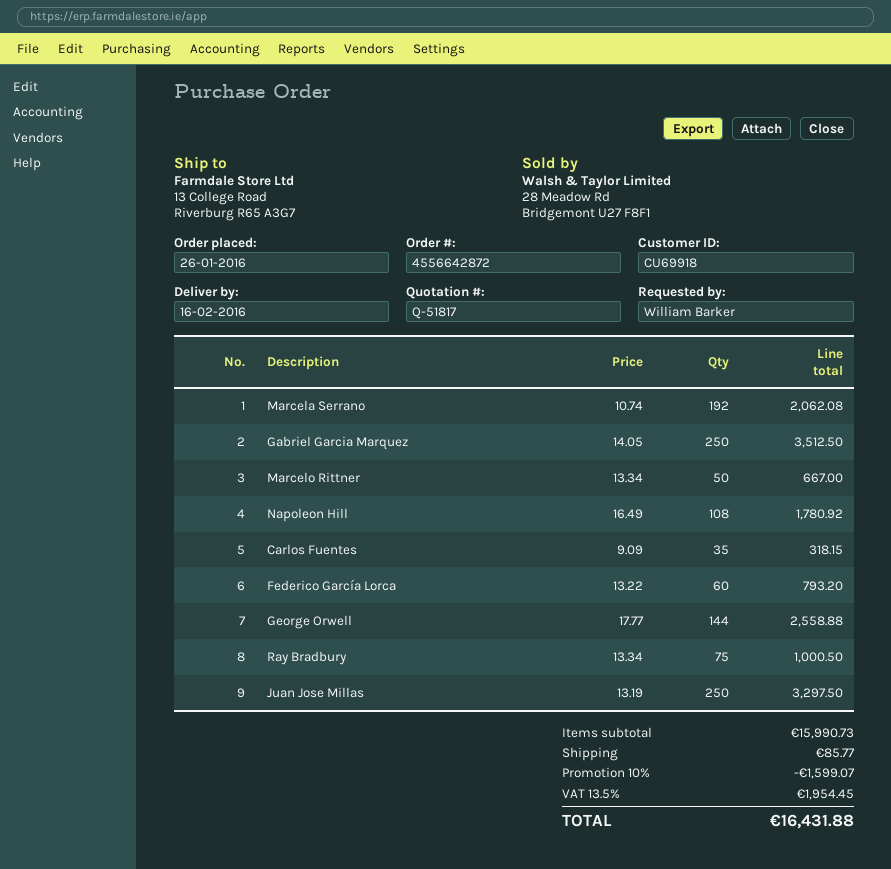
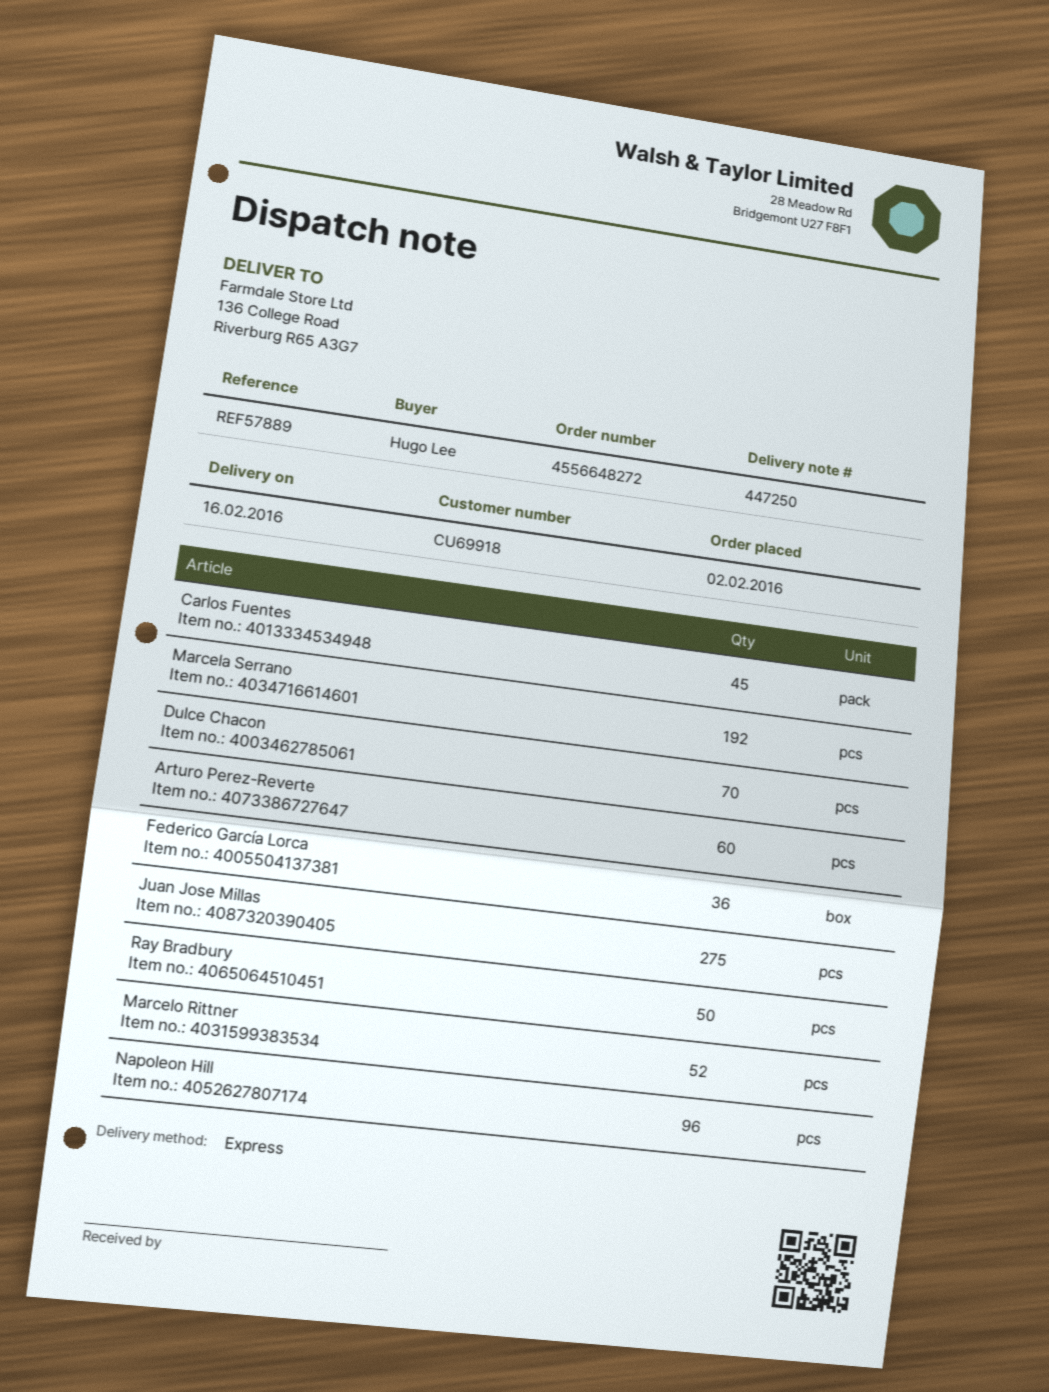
order number: 4556642872 -> 4556648272
order date: 2016-01-26 -> 2016-02-02
ordered by: William Barker -> Hugo Lee
ship to: 13 College Road, Riverburg R65 A3G7 -> 136 College Road, Riverburg R65 A3G7
Gabriel Garcia Marquez: 250 -> none
Marcelo Rittner: 50 -> 52
Napoleon Hill: 108 -> 96
Carlos Fuentes: 35 -> 45
Federico García Lorca: 60 -> 36
George Orwell: 144 -> none
Ray Bradbury: 75 -> 50
Juan Jose Millas: 250 -> 275
Dulce Chacon: none -> 70
Arturo Perez-Reverte: none -> 60

